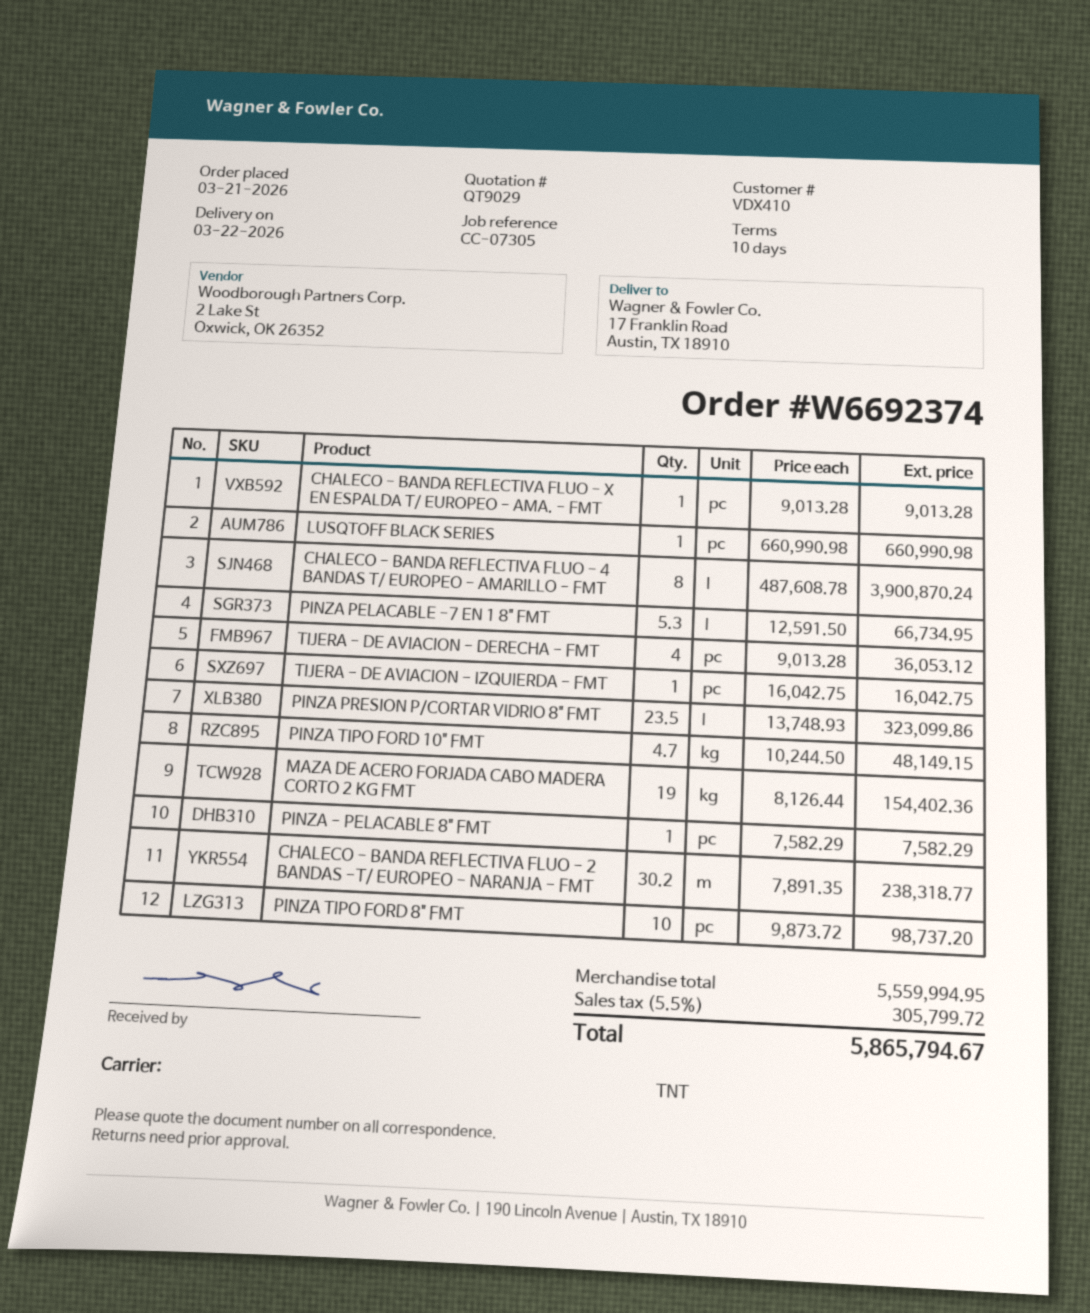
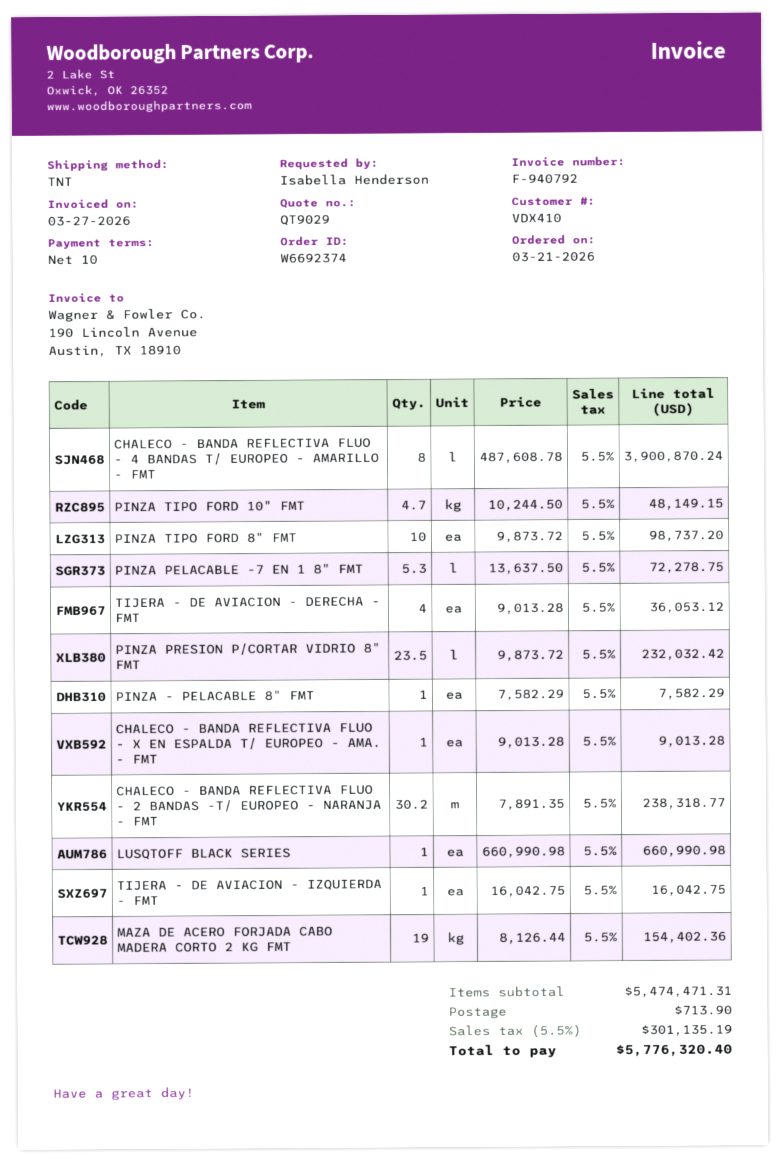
PINZA PELACABLE -7 EN 1 8" FMT: 5.3 x 12591.50 = 66734.95 -> 5.3 x 13637.50 = 72278.75
PINZA PRESION P/CORTAR VIDRIO 8" FMT: 23.5 x 13748.93 = 323099.86 -> 23.5 x 9873.72 = 232032.42
subtotal: 5559994.95 -> 5474471.31
shipping: none -> 713.90
tax: 5.5% = 305799.72 -> 5.5% = 301135.19
total: 5865794.67 -> 5776320.40

